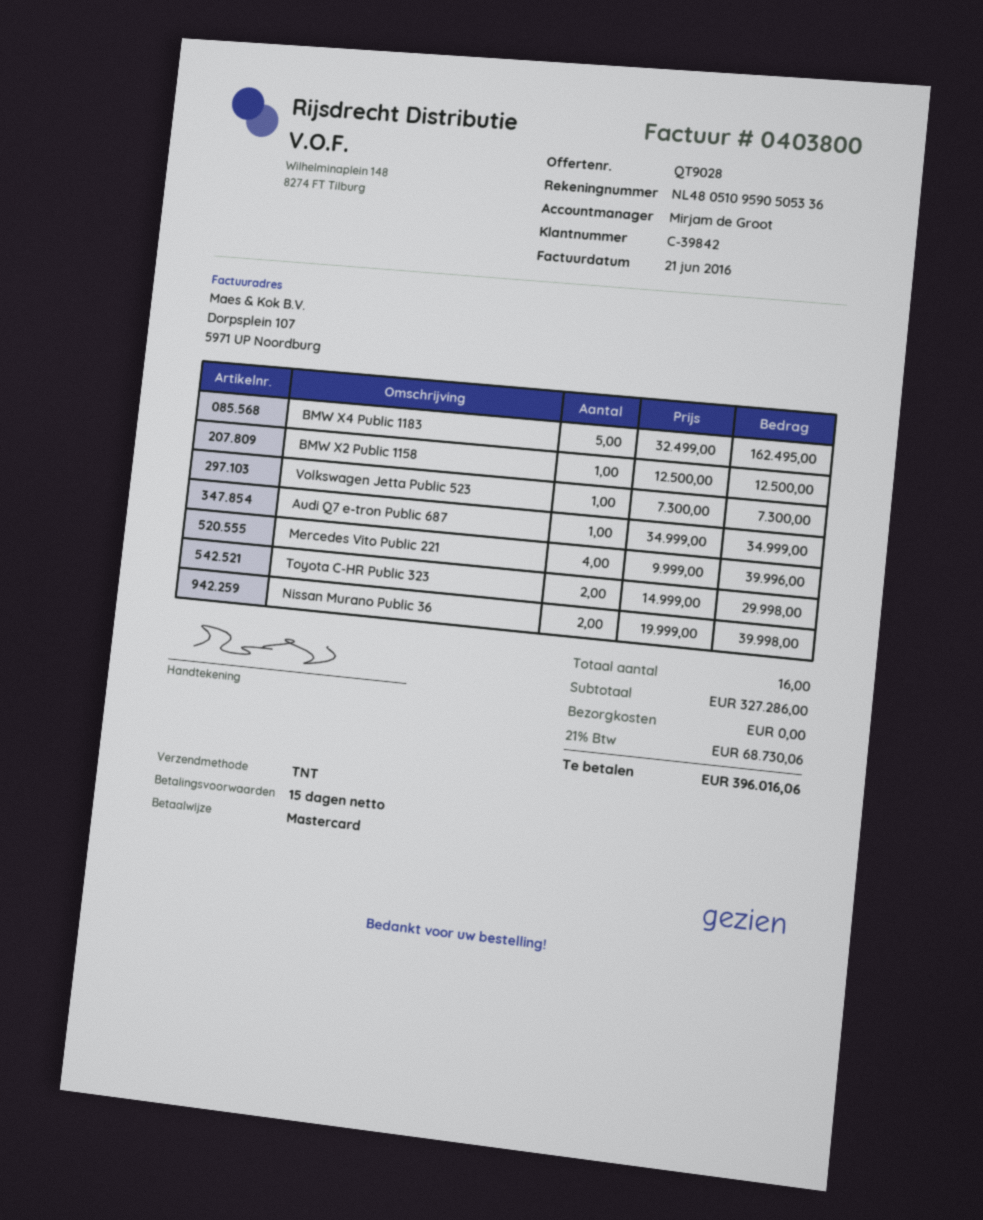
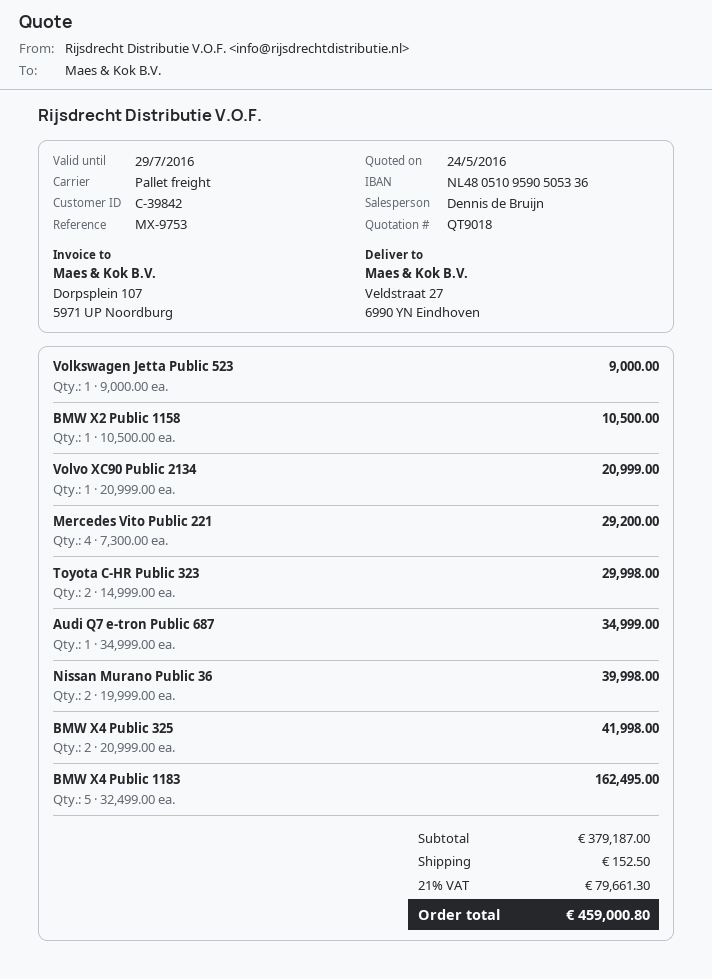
quote number: QT9028 -> QT9018
sales rep: Mirjam de Groot -> Dennis de Bruijn
shipping method: TNT -> pallet freight
BMW X2 Public 1158: 1 x 12500.00 = 12500.00 -> 1 x 10500.00 = 10500.00
Volkswagen Jetta Public 523: 1 x 7300.00 = 7300.00 -> 1 x 9000.00 = 9000.00
Mercedes Vito Public 221: 4 x 9999.00 = 39996.00 -> 4 x 7300.00 = 29200.00
Volvo XC90 Public 2134: none -> 1 x 20999.00 = 20999.00
BMW X4 Public 325: none -> 2 x 20999.00 = 41998.00
subtotal: 327286.00 -> 379187.00
shipping: 0.00 -> 152.50
tax: 21% = 68730.06 -> 21% = 79661.30
total: 396016.06 -> 459000.80

